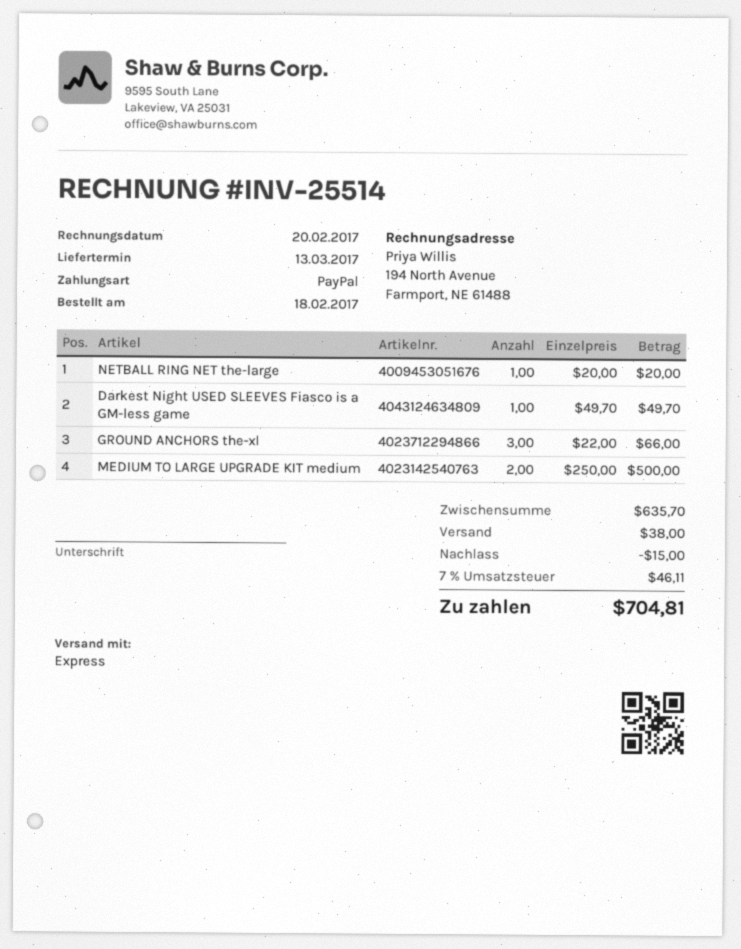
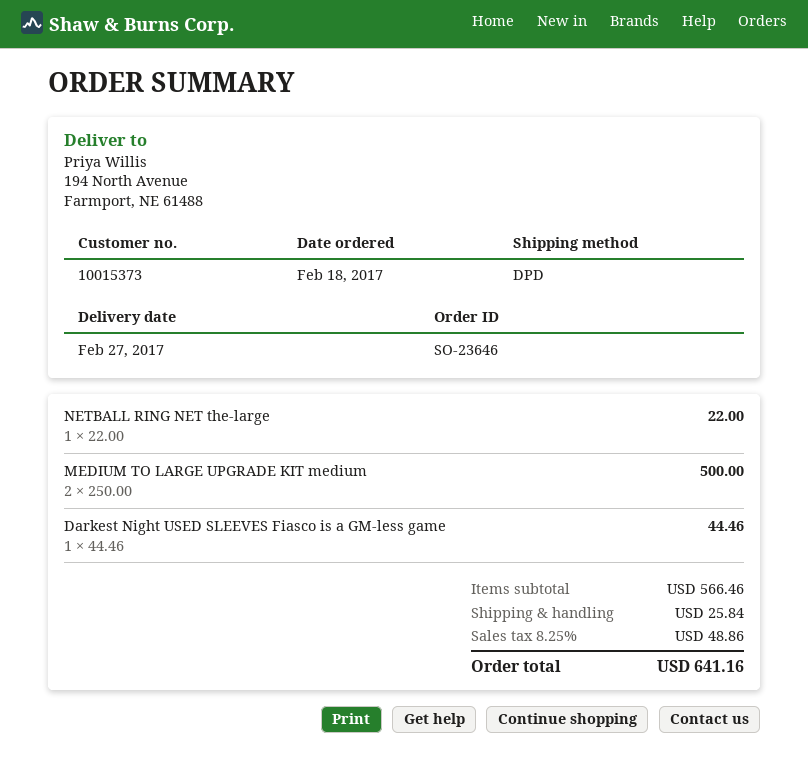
delivery date: 2017-03-13 -> 2017-02-27
shipping method: express -> DPD
NETBALL RING NET the-large: 1 x 20.00 = 20.00 -> 1 x 22.00 = 22.00
Darkest Night USED SLEEVES Fiasco is a GM-less game: 1 x 49.70 = 49.70 -> 1 x 44.46 = 44.46
GROUND ANCHORS the-xl: 3 x 22.00 = 66.00 -> none
subtotal: 635.70 -> 566.46
discount: 15.00 -> none
shipping: 38.00 -> 25.84
tax: 7% = 46.11 -> 8.25% = 48.86
total: 704.81 -> 641.16

